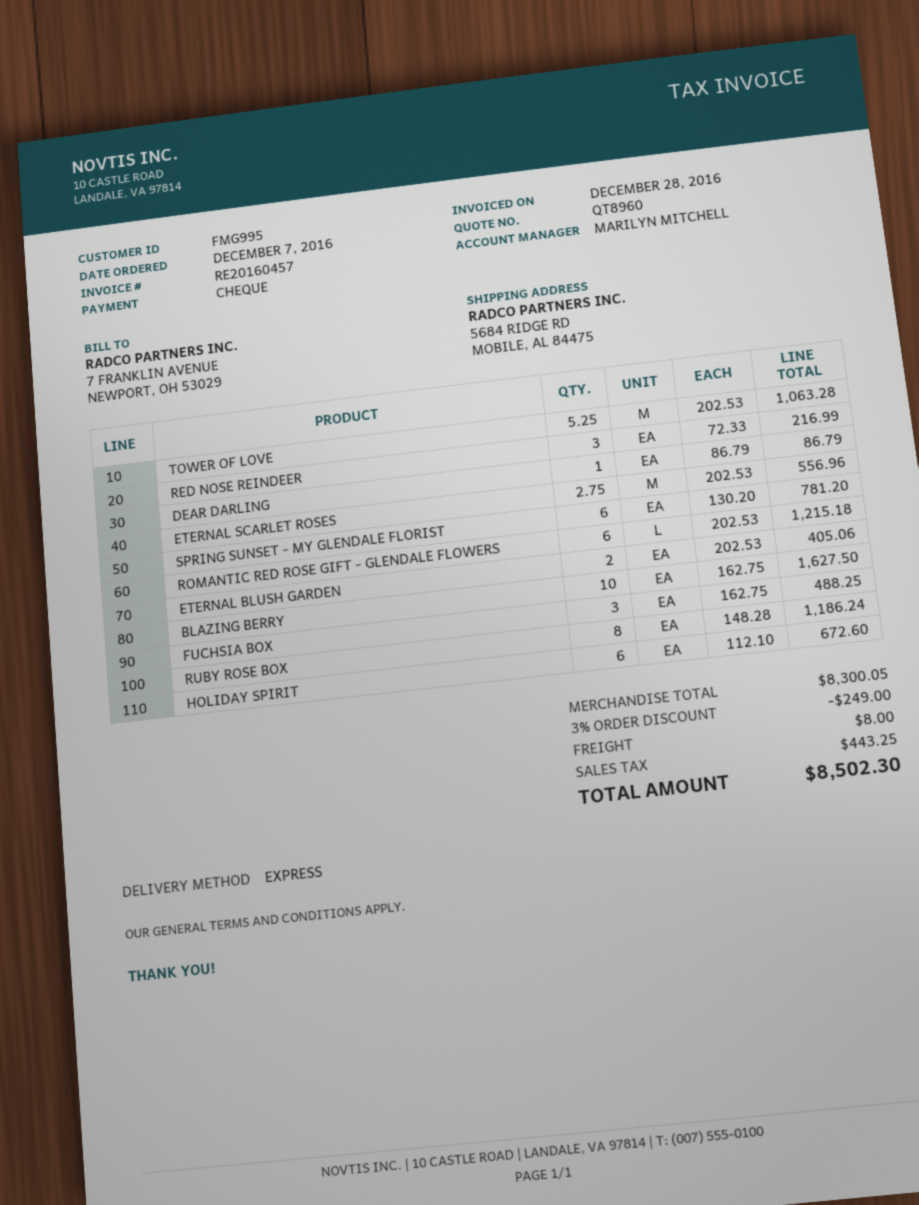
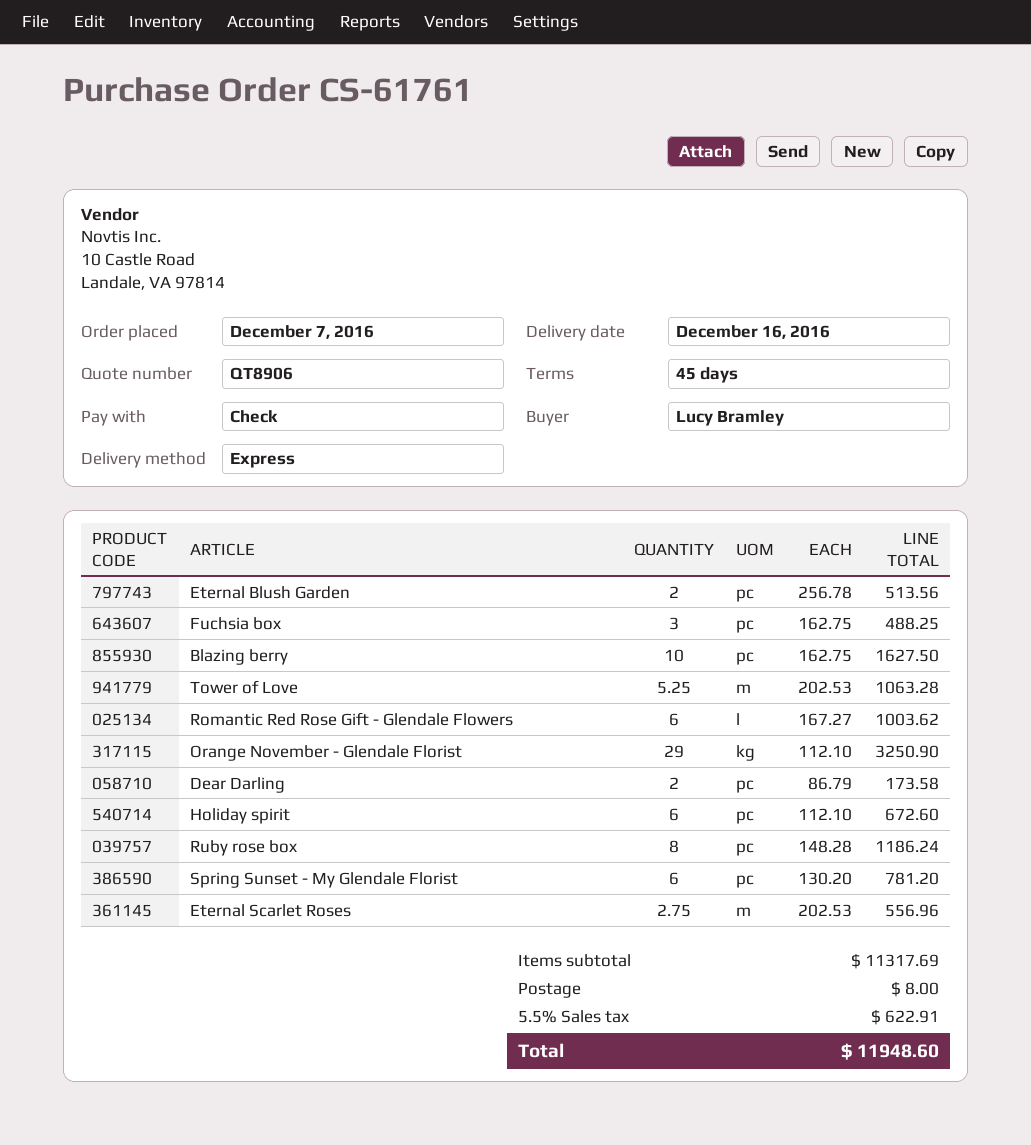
quote number: QT8960 -> QT8906
RED NOSE REINDEER: 3 x 72.33 = 216.99 -> none
DEAR DARLING: 1 x 86.79 = 86.79 -> 2 x 86.79 = 173.58
ROMANTIC RED ROSE GIFT - GLENDALE FLOWERS: 6 x 202.53 = 1215.18 -> 6 x 167.27 = 1003.62
ETERNAL BLUSH GARDEN: 2 x 202.53 = 405.06 -> 2 x 256.78 = 513.56
Orange November - Glendale Florist: none -> 29 x 112.10 = 3250.90
subtotal: 8300.05 -> 11317.69
discount: 3% = 249.00 -> none
tax: 443.25 -> 622.91
total: 8502.30 -> 11948.60

